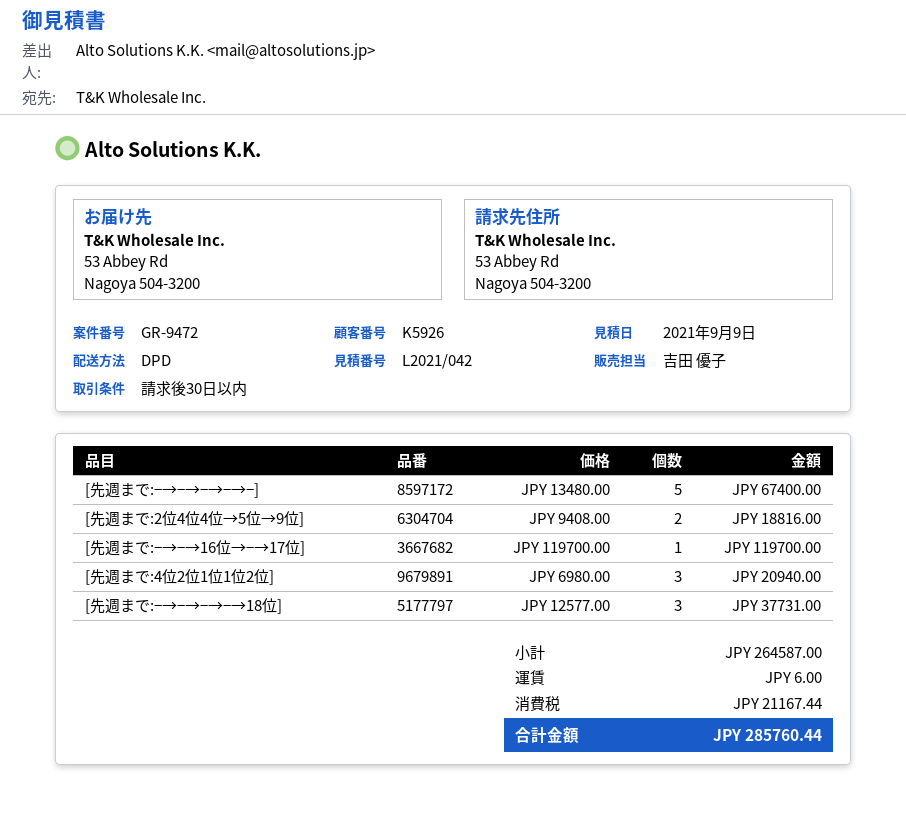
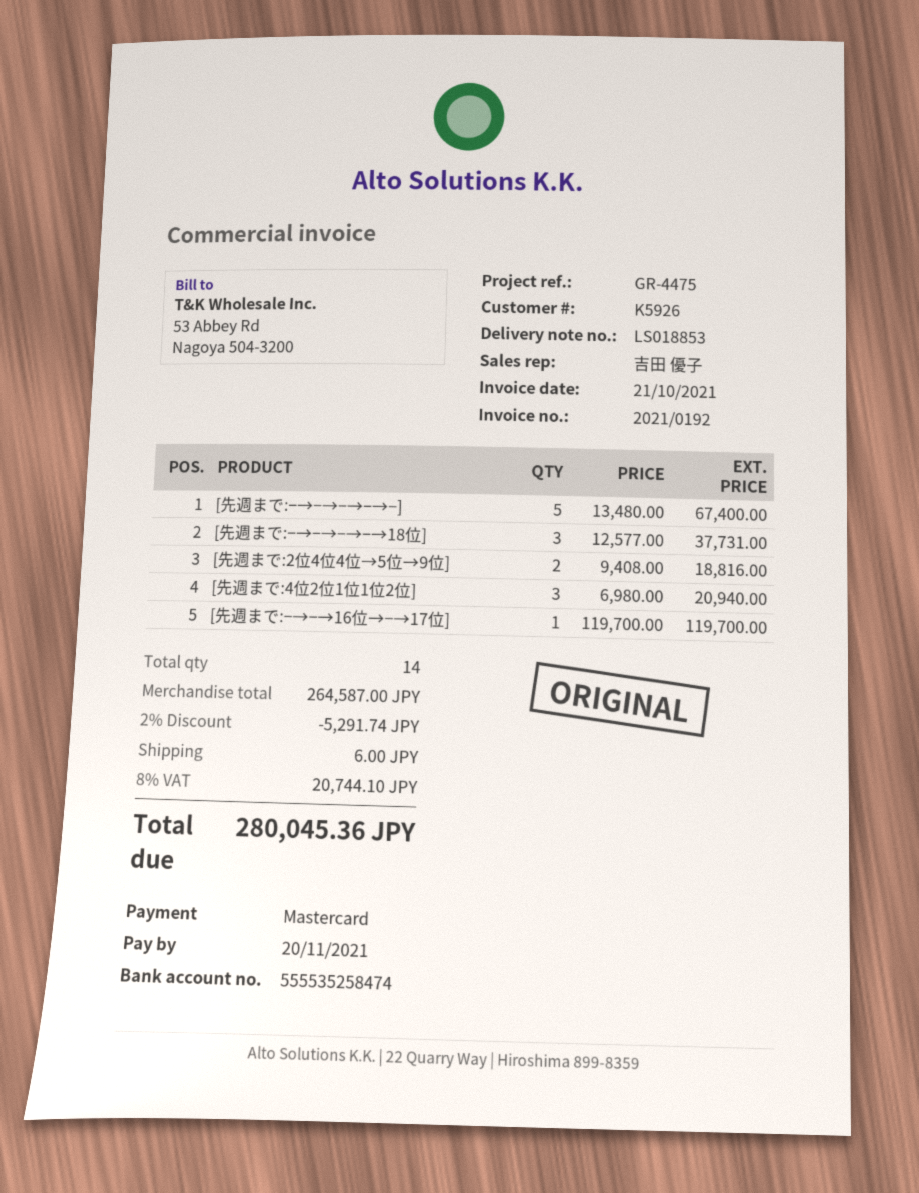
reference: GR-9472 -> GR-4475
discount: none -> 2% = 5291.74
tax: 21167.44 -> 20744.10
total: 285760.44 -> 280045.36

